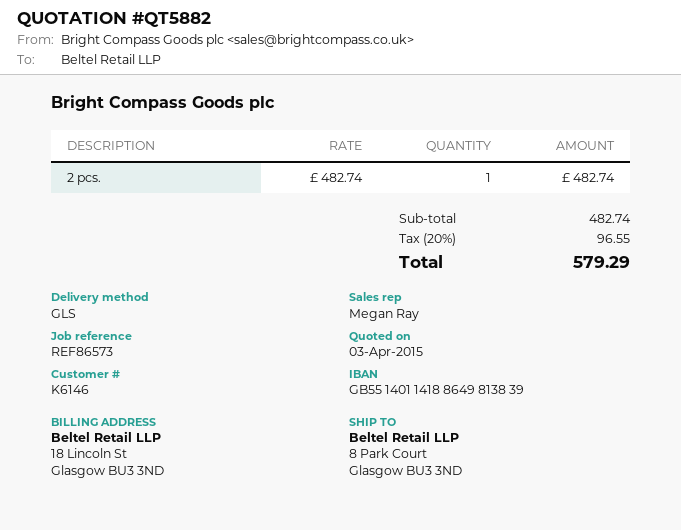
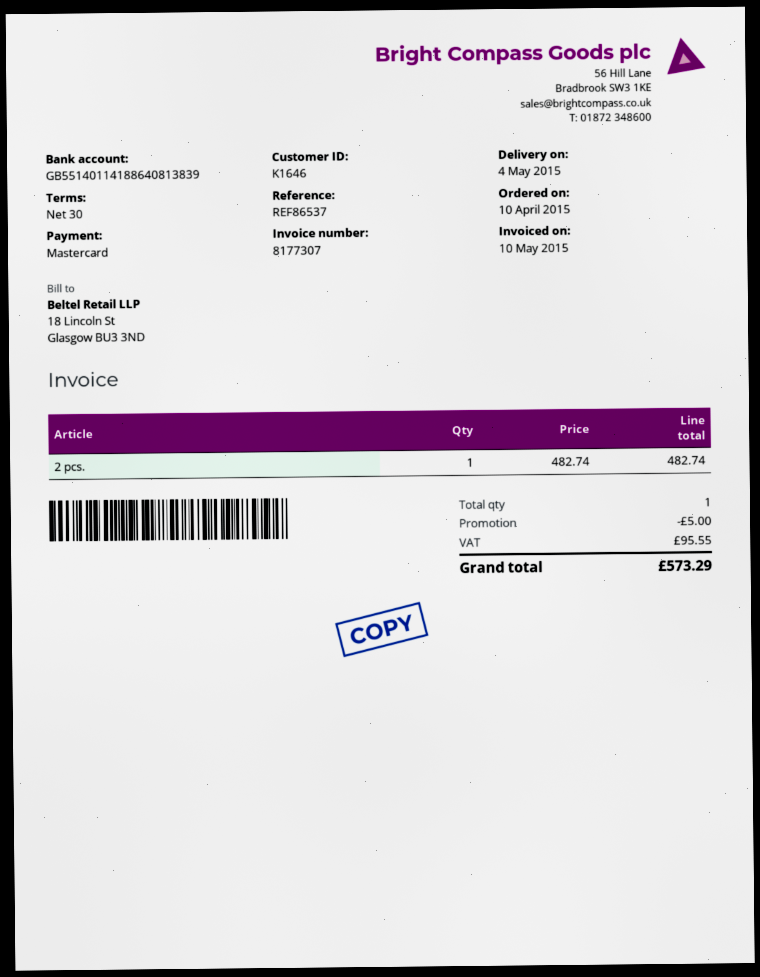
customer number: K6146 -> K1646
reference: REF86573 -> REF86537
bank account: GB55140114188649813839 -> GB55140114188640813839
discount: none -> 5.00
tax: 96.55 -> 95.55
total: 579.29 -> 573.29

